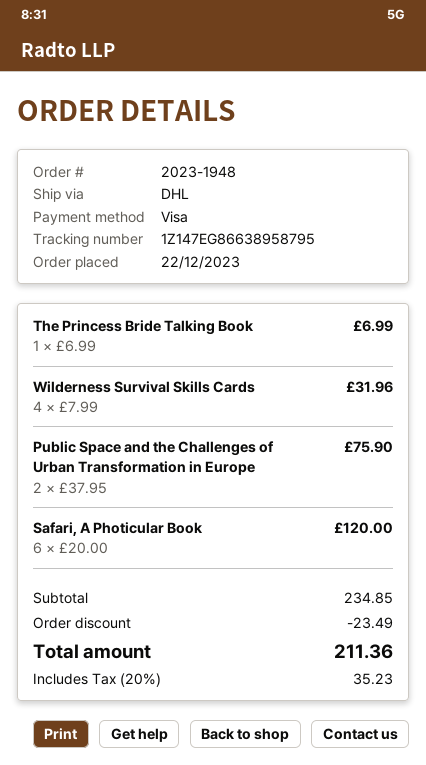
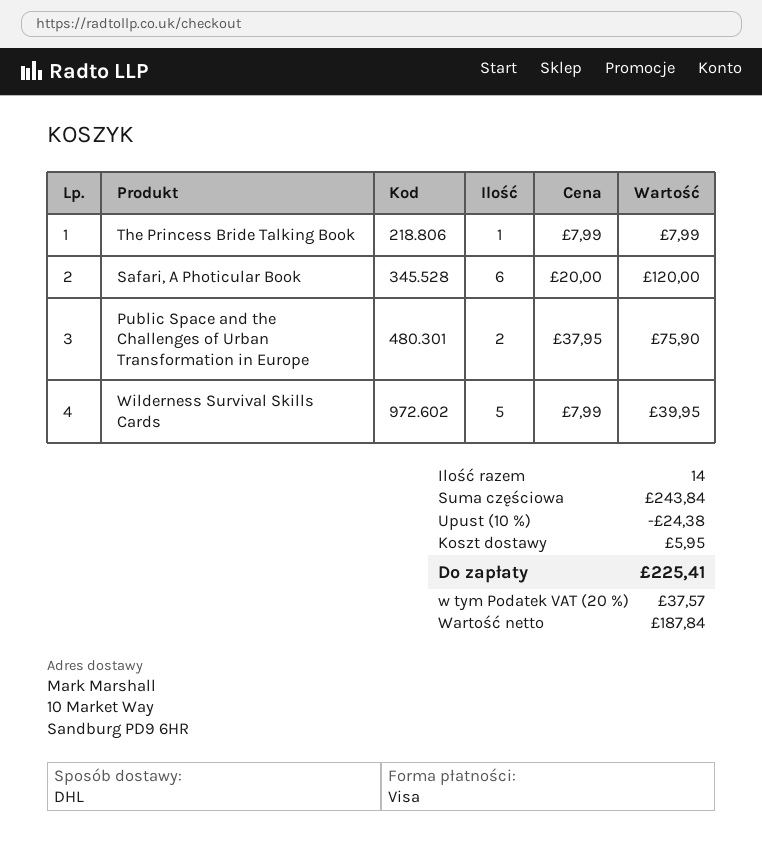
The Princess Bride Talking Book: 1 x 6.99 = 6.99 -> 1 x 7.99 = 7.99
Wilderness Survival Skills Cards: 4 x 7.99 = 31.96 -> 5 x 7.99 = 39.95
subtotal: 234.85 -> 243.84
discount: 23.49 -> 24.38
shipping: none -> 5.95
tax: 20% = 35.23 -> 20% = 37.57
total: 211.36 -> 225.41

